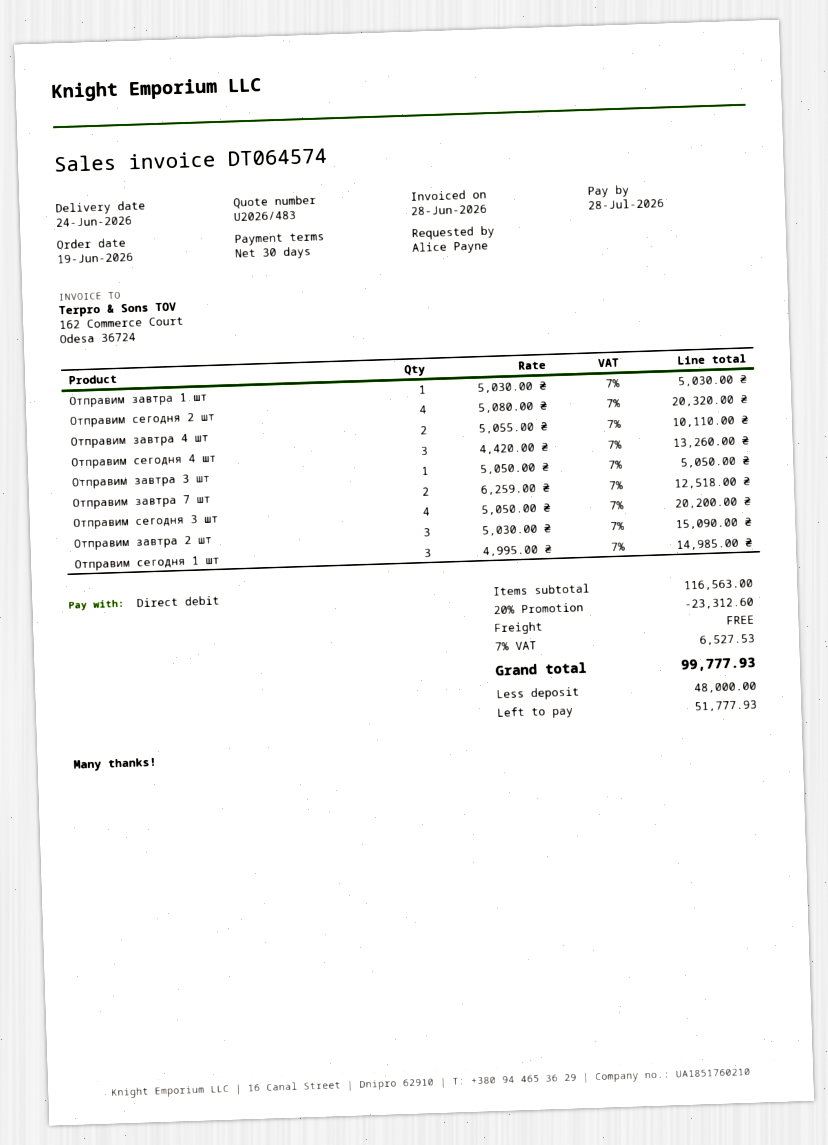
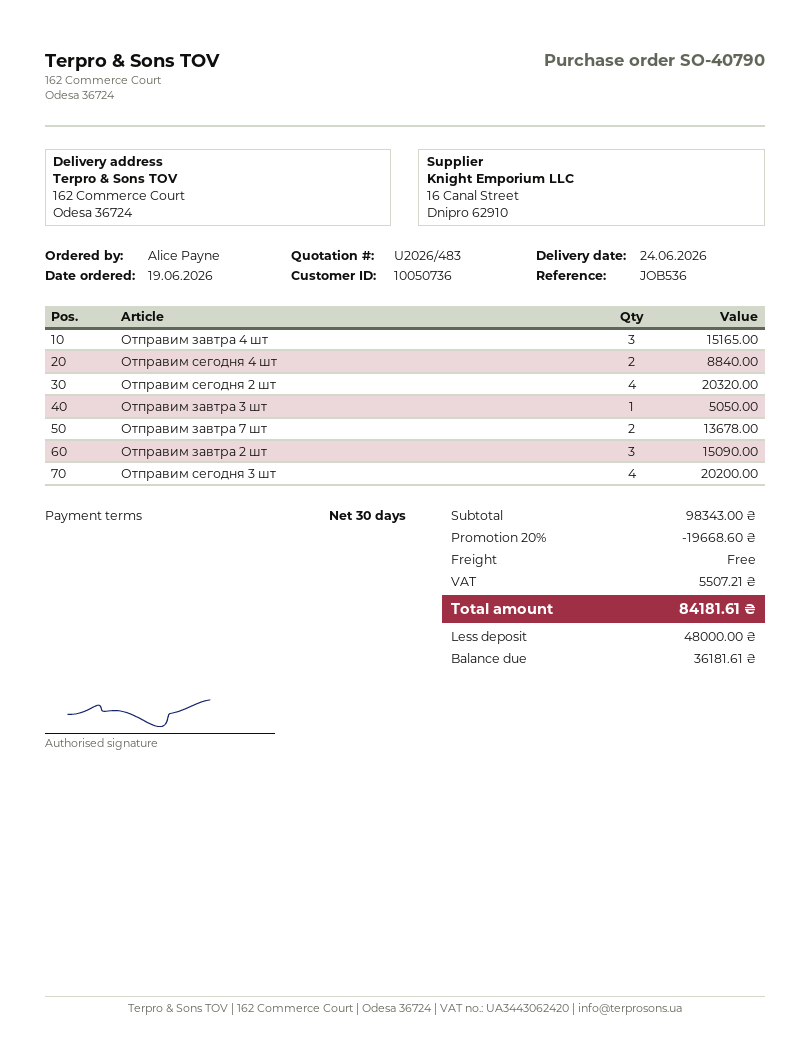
Отправим завтра 1 шт: 1 for 5030.00 -> none
Отправим завтра 4 шт: 2 for 10110.00 -> 3 for 15165.00
Отправим сегодня 4 шт: 3 for 13260.00 -> 2 for 8840.00
Отправим завтра 7 шт: 2 for 12518.00 -> 2 for 13678.00
Отправим сегодня 1 шт: 3 for 14985.00 -> none
subtotal: 116563.00 -> 98343.00
discount: 20% = 23312.60 -> 20% = 19668.60
tax: 6527.53 -> 5507.21
total: 99777.93 -> 84181.61
balance: 51777.93 -> 36181.61

